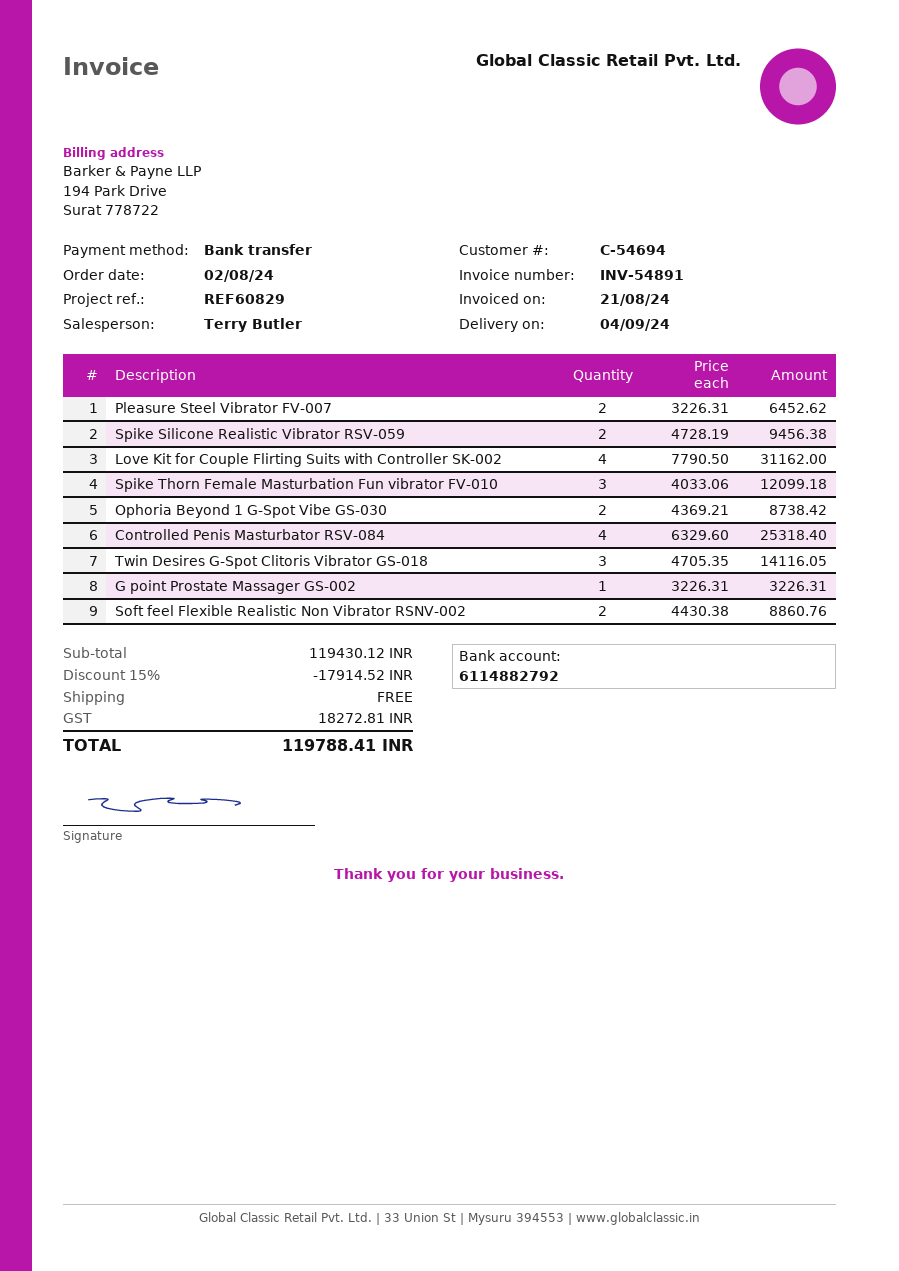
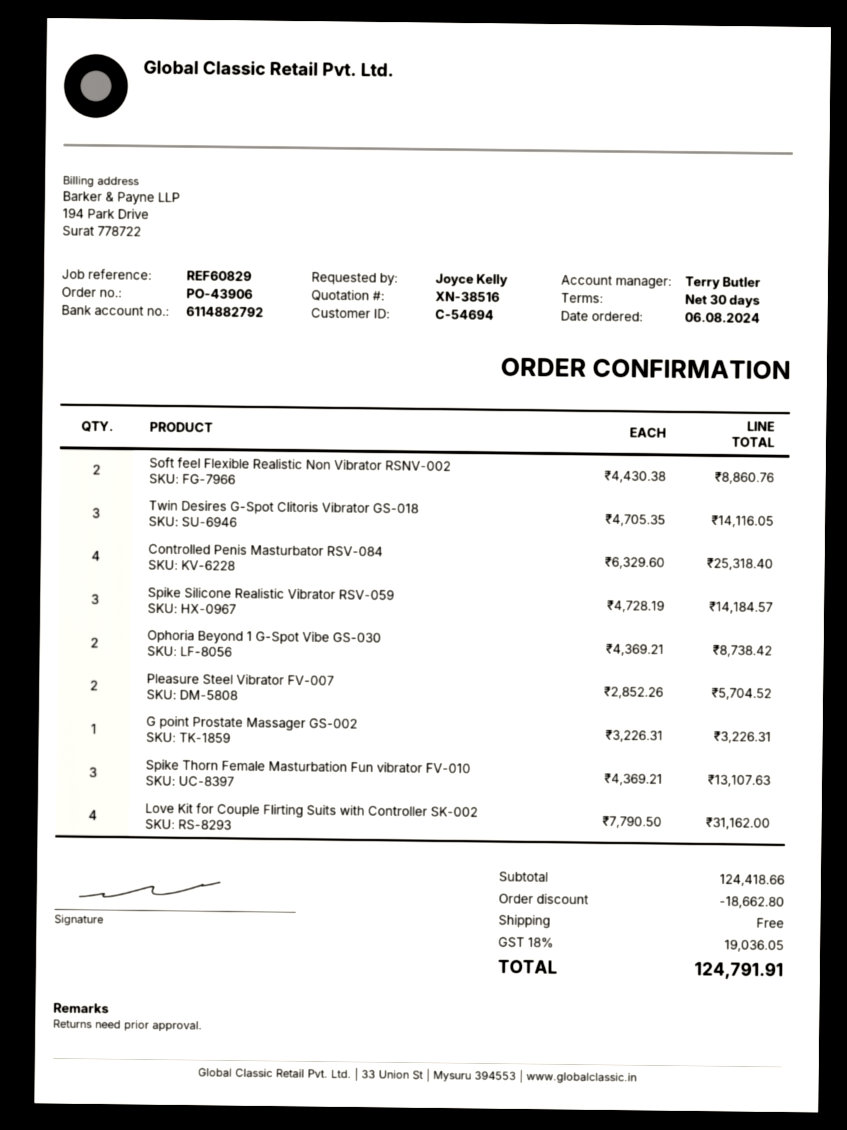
order date: 2024-08-02 -> 2024-08-06
Pleasure Steel Vibrator FV-007: 2 x 3226.31 = 6452.62 -> 2 x 2852.26 = 5704.52
Spike Silicone Realistic Vibrator RSV-059: 2 x 4728.19 = 9456.38 -> 3 x 4728.19 = 14184.57
Spike Thorn Female Masturbation Fun vibrator FV-010: 3 x 4033.06 = 12099.18 -> 3 x 4369.21 = 13107.63
subtotal: 119430.12 -> 124418.66
discount: 17914.52 -> 18662.80
tax: 18272.81 -> 19036.05
total: 119788.41 -> 124791.91

